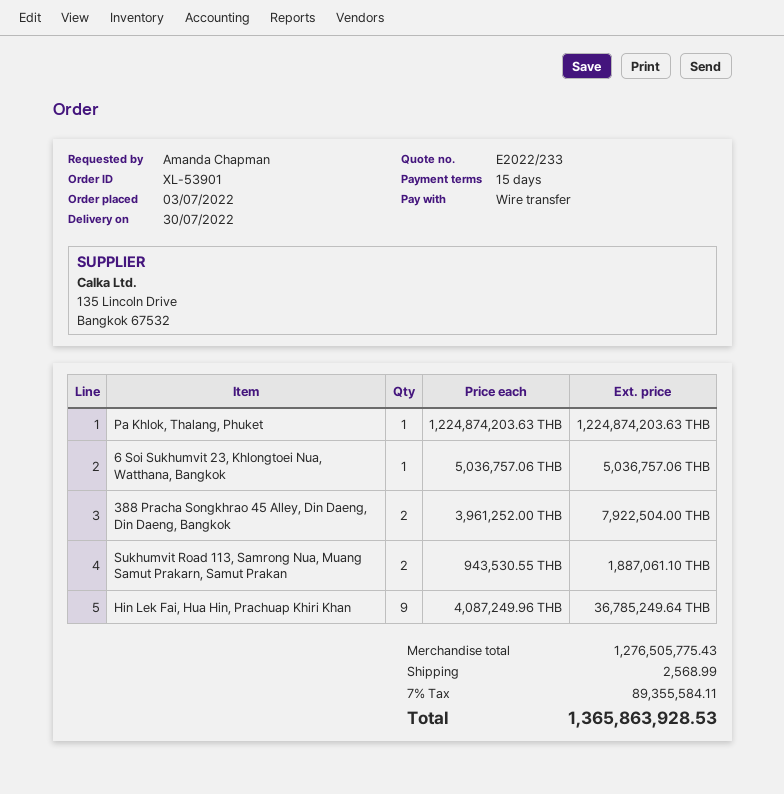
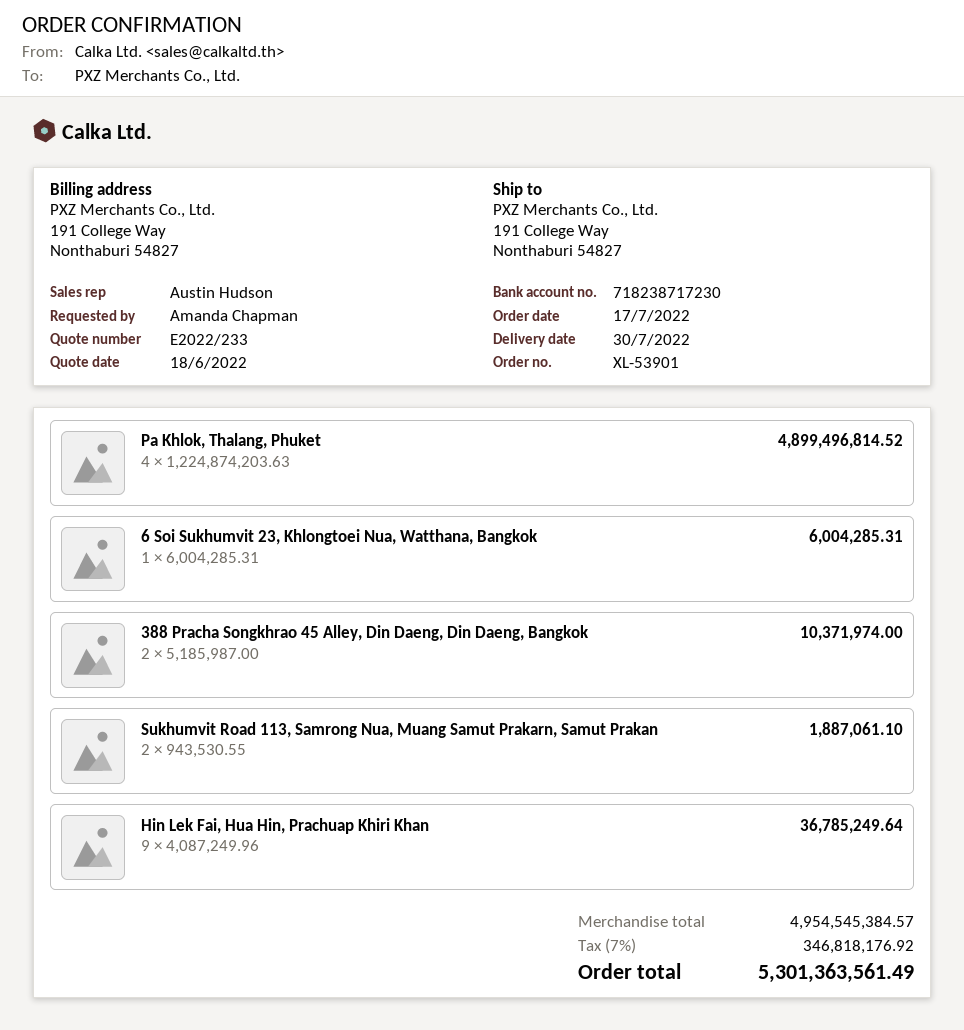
order date: 2022-07-03 -> 2022-07-17
Pa Khlok, Thalang, Phuket: 1 x 1224874203.63 = 1224874203.63 -> 4 x 1224874203.63 = 4899496814.52
6 Soi Sukhumvit 23, Khlongtoei Nua, Watthana, Bangkok: 1 x 5036757.06 = 5036757.06 -> 1 x 6004285.31 = 6004285.31
388 Pracha Songkhrao 45 Alley, Din Daeng, Din Daeng, Bangkok: 2 x 3961252.00 = 7922504.00 -> 2 x 5185987.00 = 10371974.00
subtotal: 1276505775.43 -> 4954545384.57
shipping: 2568.99 -> none
tax: 7% = 89355584.11 -> 7% = 346818176.92
total: 1365863928.53 -> 5301363561.49

